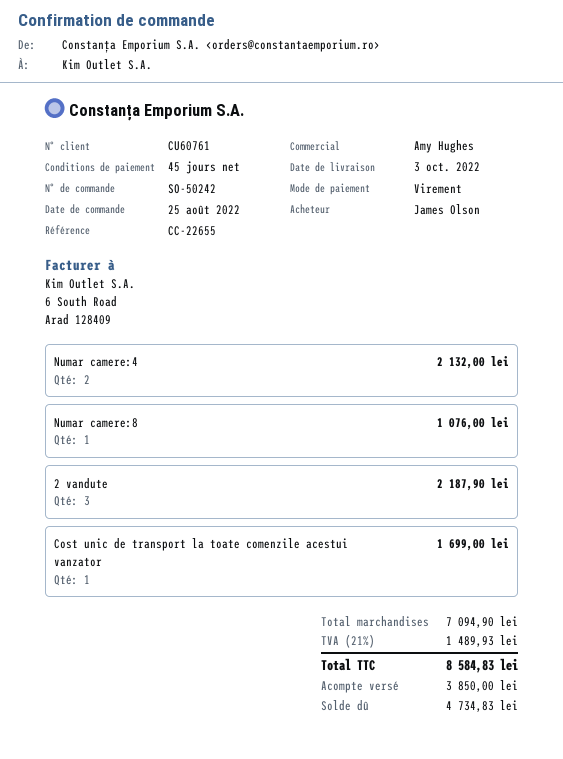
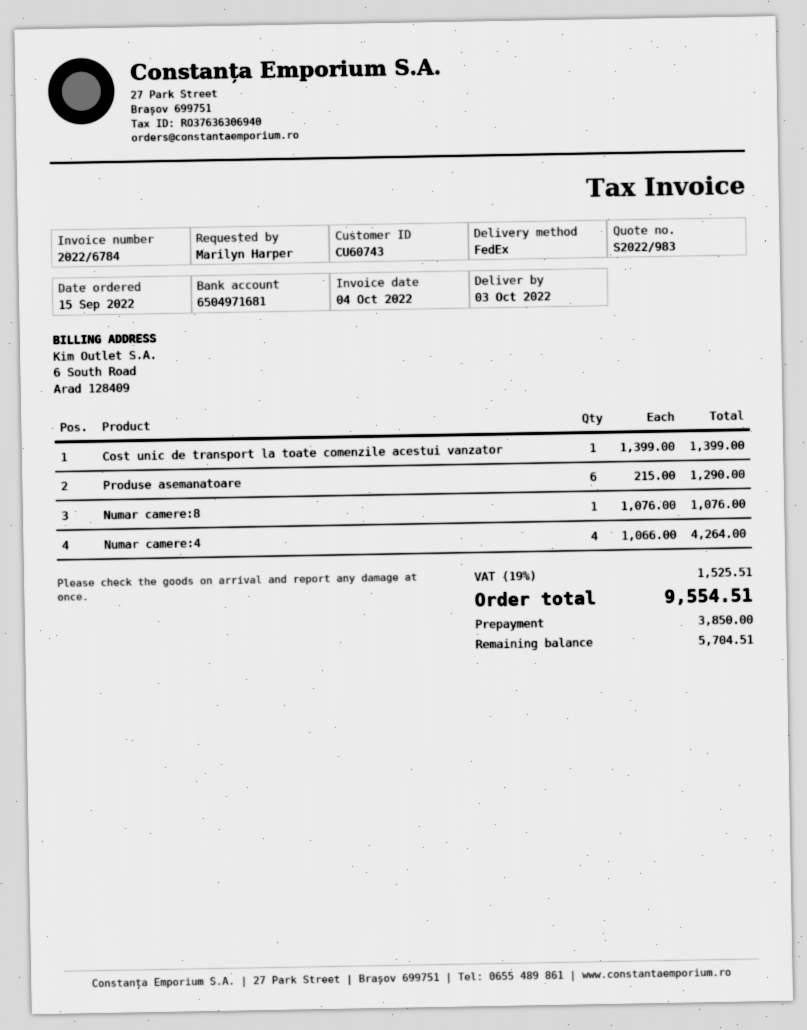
order date: 2022-08-25 -> 2022-09-15
customer number: CU60761 -> CU60743
ordered by: James Olson -> Marilyn Harper
Numar camere:4: 2 for 2132.00 -> 4 for 4264.00
2 vandute: 3 for 2187.90 -> none
Cost unic de transport la toate comenzile acestui vanzator: 1 for 1699.00 -> 1 for 1399.00
Produse asemanatoare: none -> 6 for 1290.00
tax: 21% = 1489.93 -> 19% = 1525.51
total: 8584.83 -> 9554.51
balance: 4734.83 -> 5704.51

